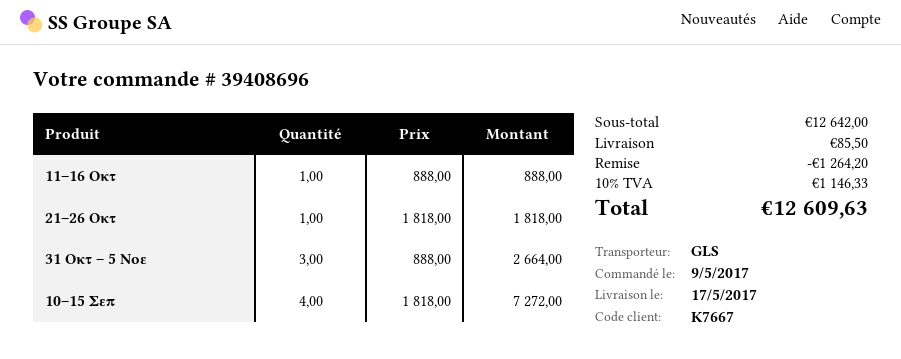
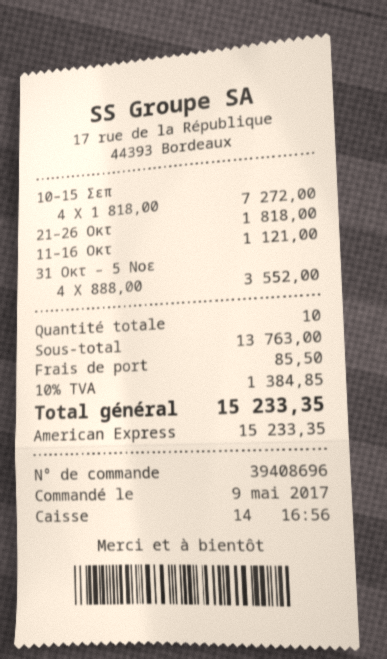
11–16 Οκτ: 1 x 888.00 = 888.00 -> 1 x 1121.00 = 1121.00
31 Οκτ – 5 Νοε: 3 x 888.00 = 2664.00 -> 4 x 888.00 = 3552.00
subtotal: 12642.00 -> 13763.00
discount: 1264.20 -> none
tax: 10% = 1146.33 -> 10% = 1384.85
total: 12609.63 -> 15233.35

